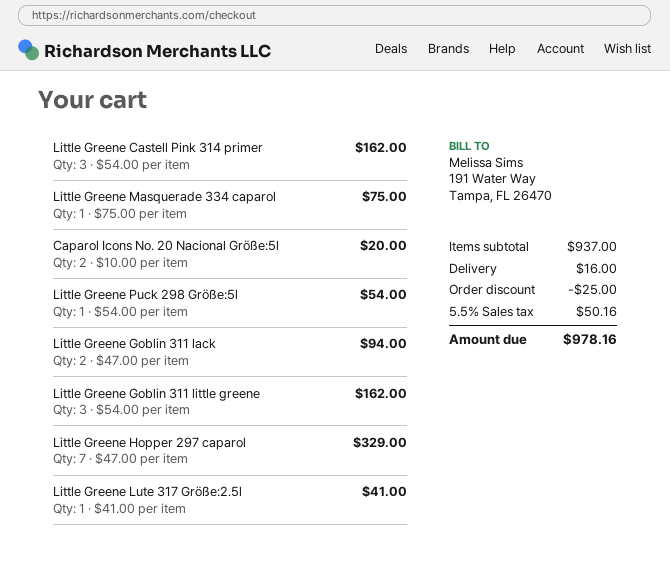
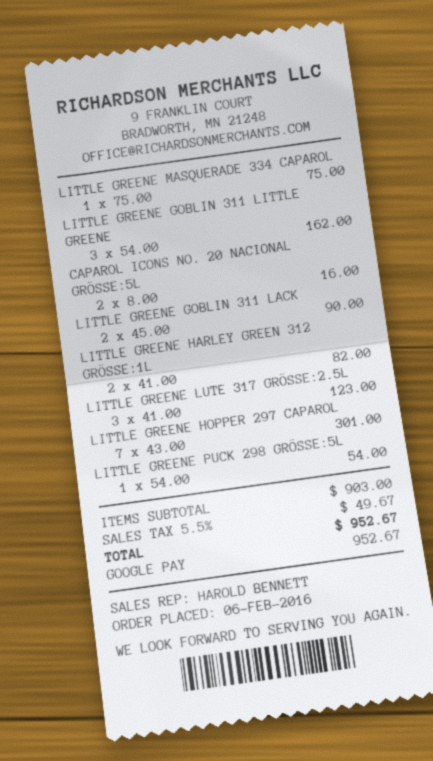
Little Greene Castell Pink 314 primer: 3 x 54.00 = 162.00 -> none
Caparol Icons No. 20 Nacional Größe:5l: 2 x 10.00 = 20.00 -> 2 x 8.00 = 16.00
Little Greene Goblin 311 lack: 2 x 47.00 = 94.00 -> 2 x 45.00 = 90.00
Little Greene Hopper 297 caparol: 7 x 47.00 = 329.00 -> 7 x 43.00 = 301.00
Little Greene Lute 317 Größe:2.5l: 1 x 41.00 = 41.00 -> 3 x 41.00 = 123.00
LITTLE GREENE HARLEY GREEN 312 GRÖSSE:1L: none -> 2 x 41.00 = 82.00
subtotal: 937.00 -> 903.00
discount: 25.00 -> none
shipping: 16.00 -> none
tax: 5.5% = 50.16 -> 5.5% = 49.67
total: 978.16 -> 952.67

